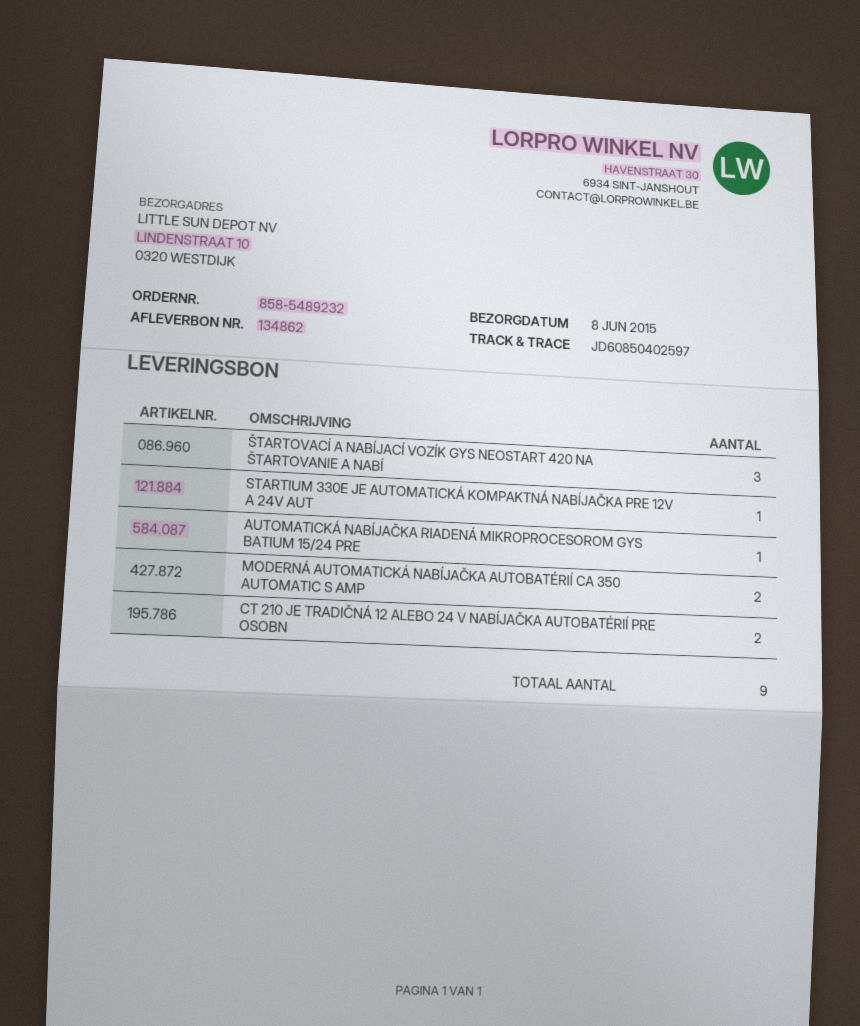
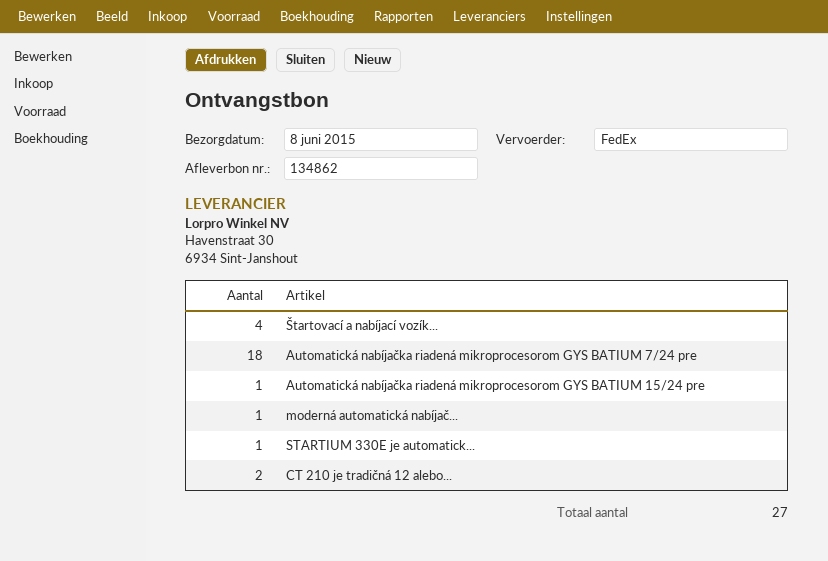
ŠTARTOVACÍ A NABÍJACÍ VOZÍK GYS NEOSTART 420 NA ŠTARTOVANIE A NABÍ: 3 -> 4
MODERNÁ AUTOMATICKÁ NABÍJAČKA AUTOBATÉRIÍ CA 350 AUTOMATIC S AMP: 2 -> 1
Automatická nabíjačka riadená mikroprocesorom GYS BATIUM 7/24 pre: none -> 18
total quantity: 9 -> 27

